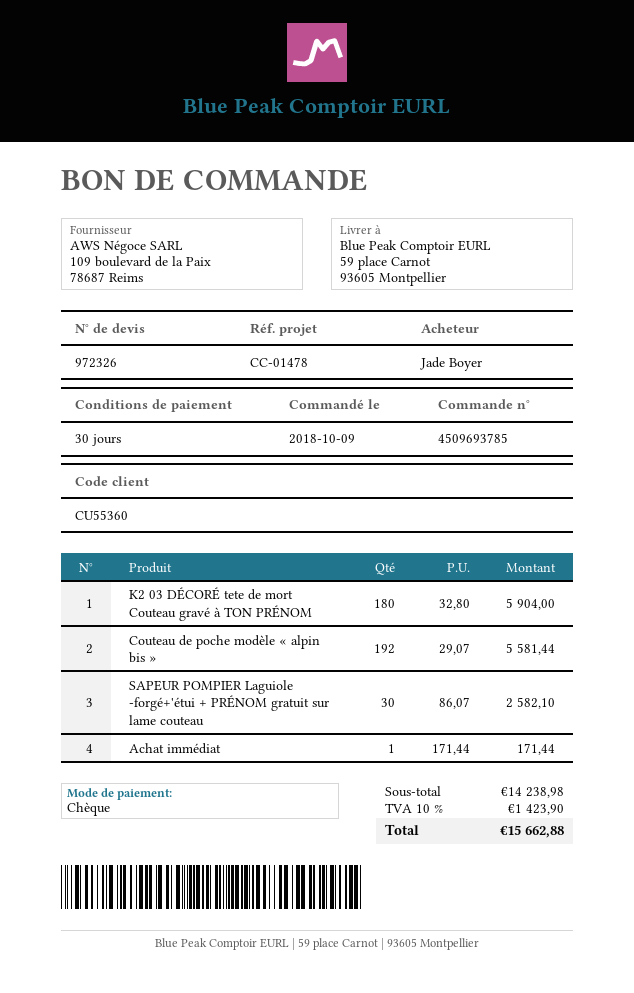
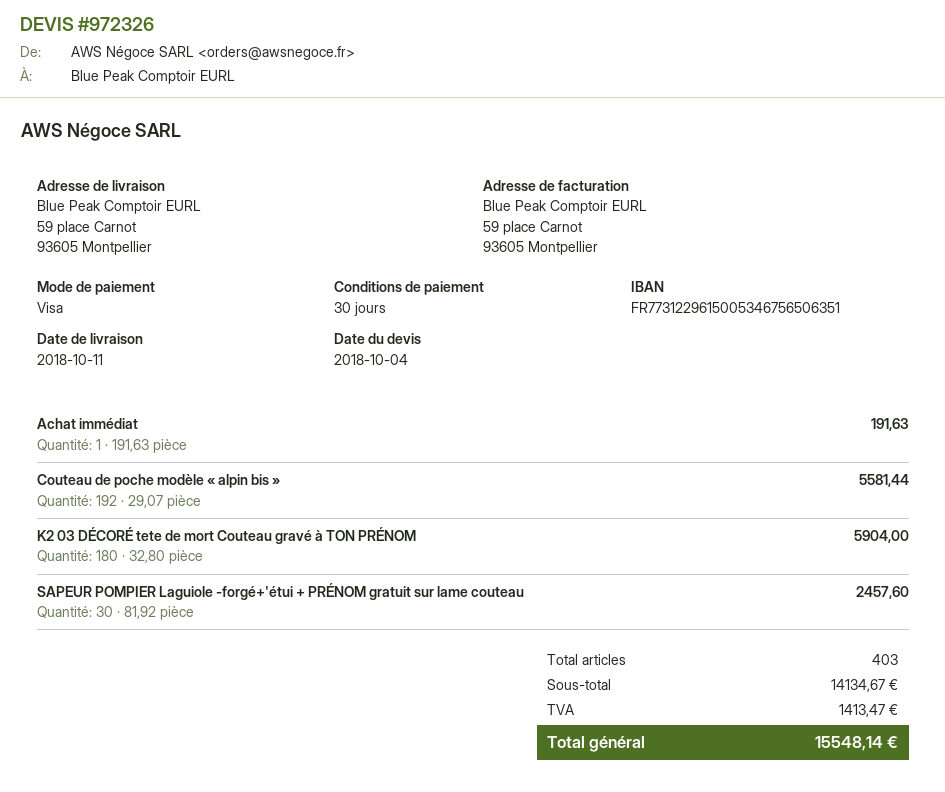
payment method: cheque -> Visa
SAPEUR POMPIER Laguiole -forgé+'étui + PRÉNOM gratuit sur lame couteau: 30 x 86.07 = 2582.10 -> 30 x 81.92 = 2457.60
Achat immédiat: 1 x 171.44 = 171.44 -> 1 x 191.63 = 191.63
subtotal: 14238.98 -> 14134.67
tax: 1423.90 -> 1413.47
total: 15662.88 -> 15548.14

